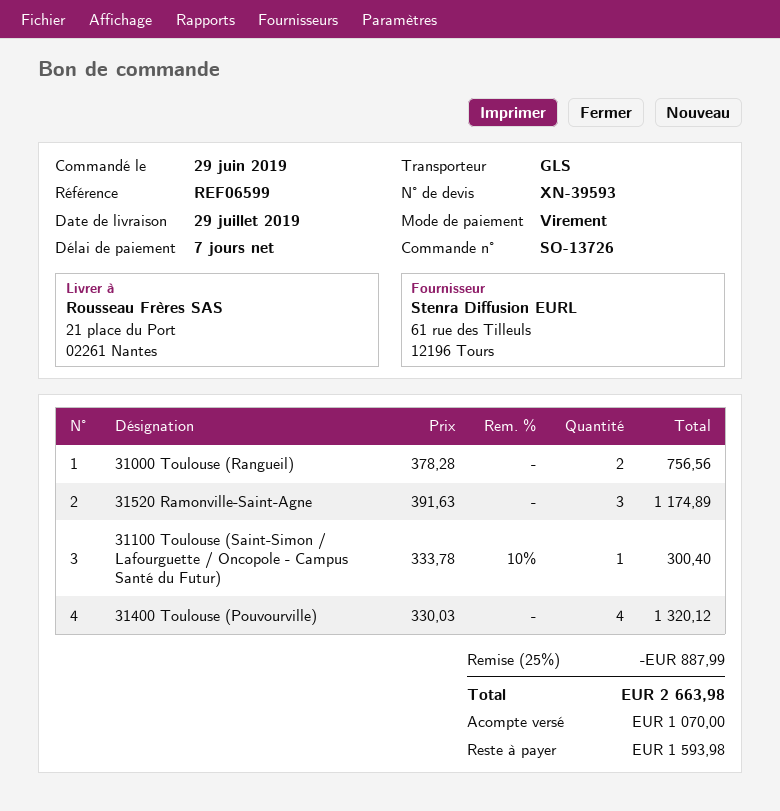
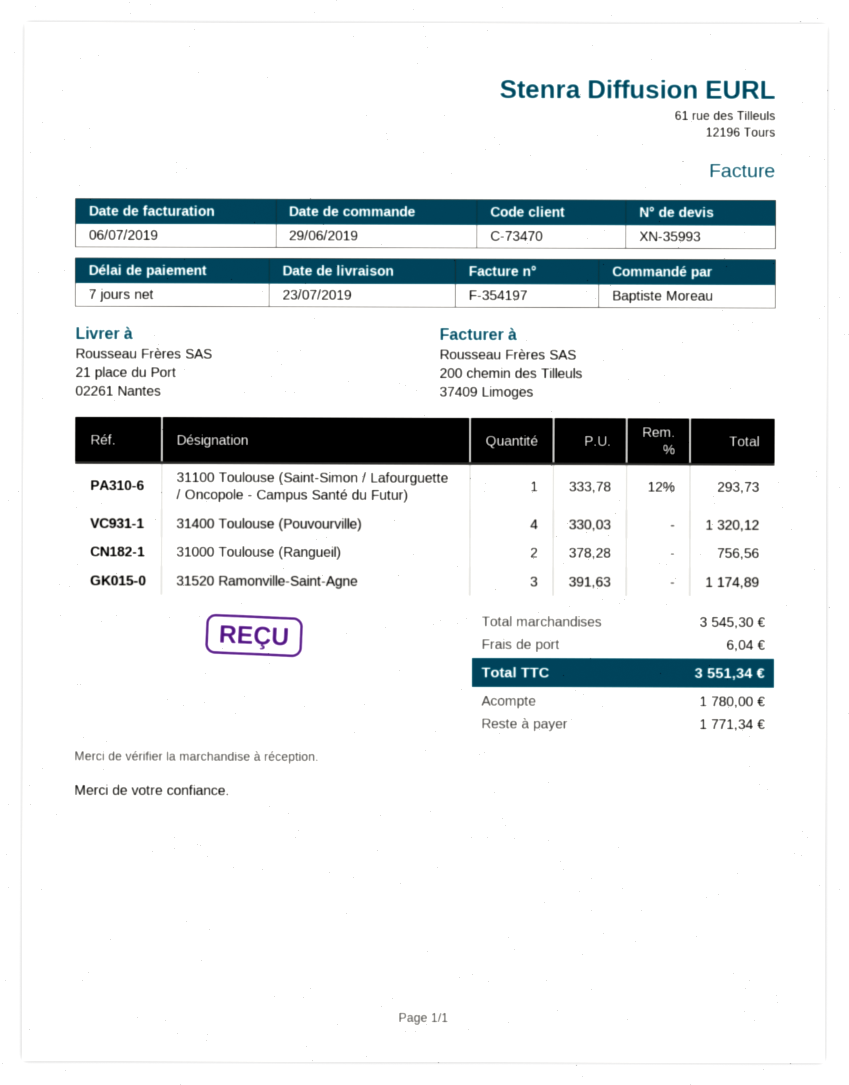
quote number: XN-39593 -> XN-35993
delivery date: 2019-07-29 -> 2019-07-23
31100 Toulouse (Saint-Simon / Lafourguette / Oncopole - Campus Santé du Futur): 1 x 333.78 - 10% = 300.40 -> 1 x 333.78 - 12% = 293.73
discount: 25% = 887.99 -> none
shipping: none -> 6.04
total: 2663.98 -> 3551.34
deposit: 1070.00 -> 1780.00
balance: 1593.98 -> 1771.34

